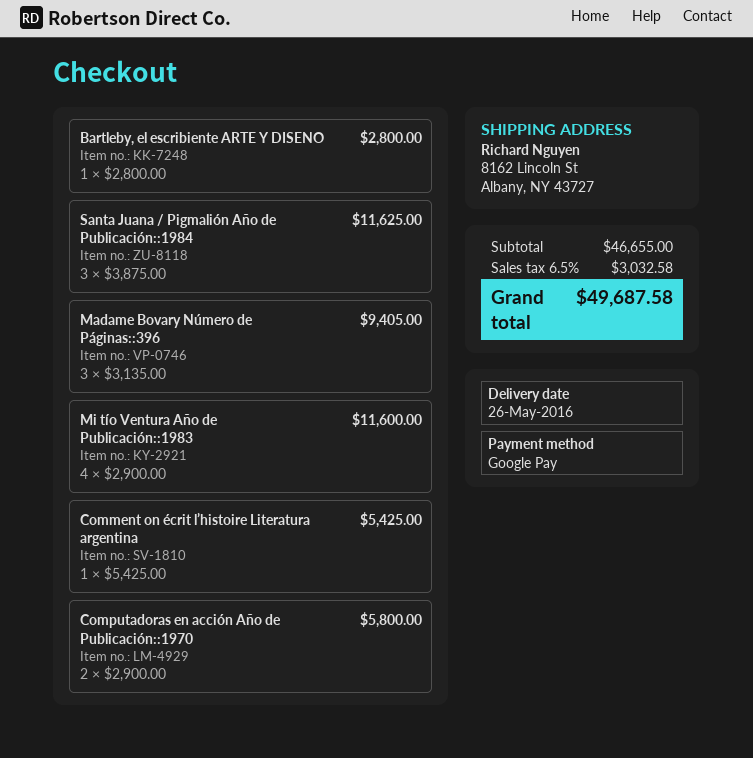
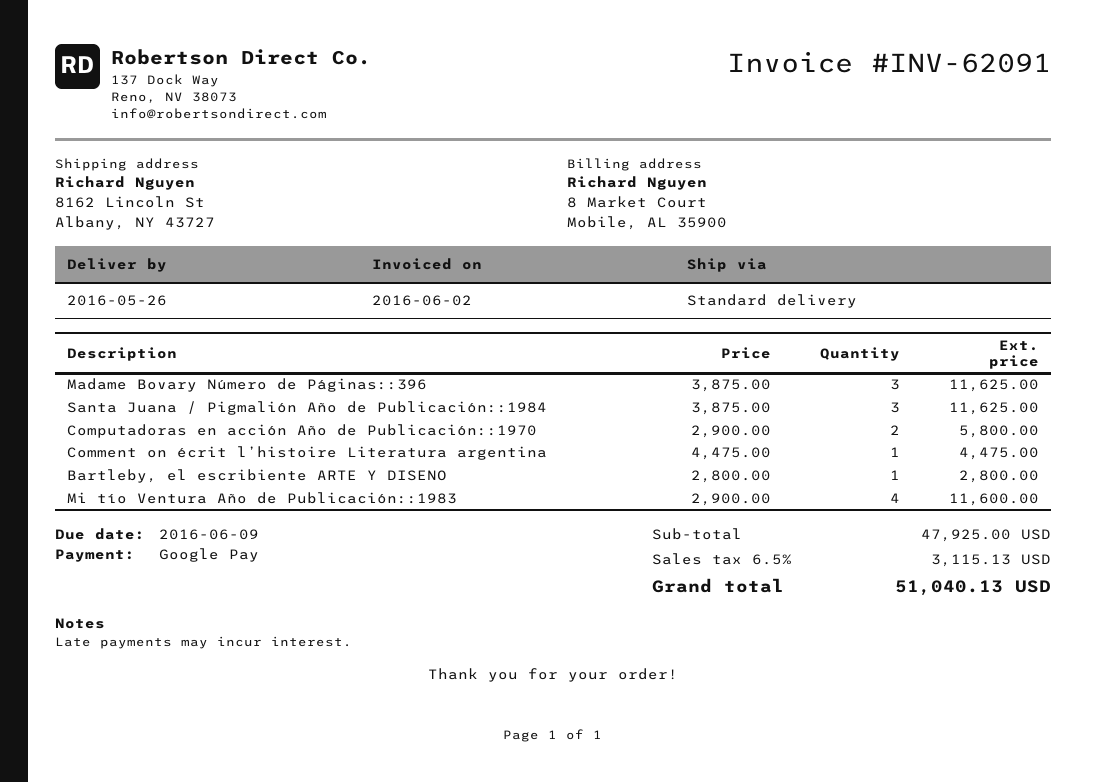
Madame Bovary Número de Páginas::396: 3 x 3135.00 = 9405.00 -> 3 x 3875.00 = 11625.00
Comment on écrit l’histoire Literatura argentina: 1 x 5425.00 = 5425.00 -> 1 x 4475.00 = 4475.00
subtotal: 46655.00 -> 47925.00
tax: 6.5% = 3032.58 -> 6.5% = 3115.13
total: 49687.58 -> 51040.13

